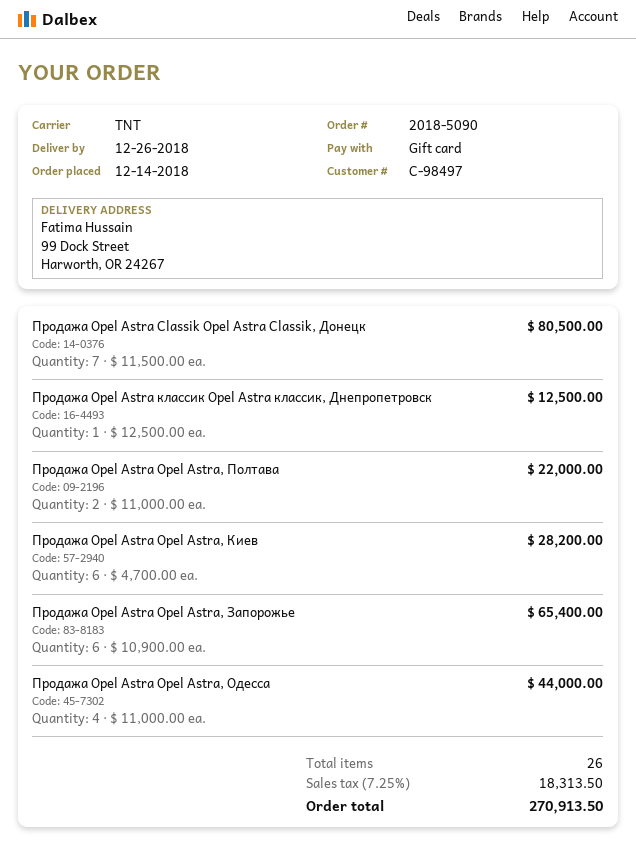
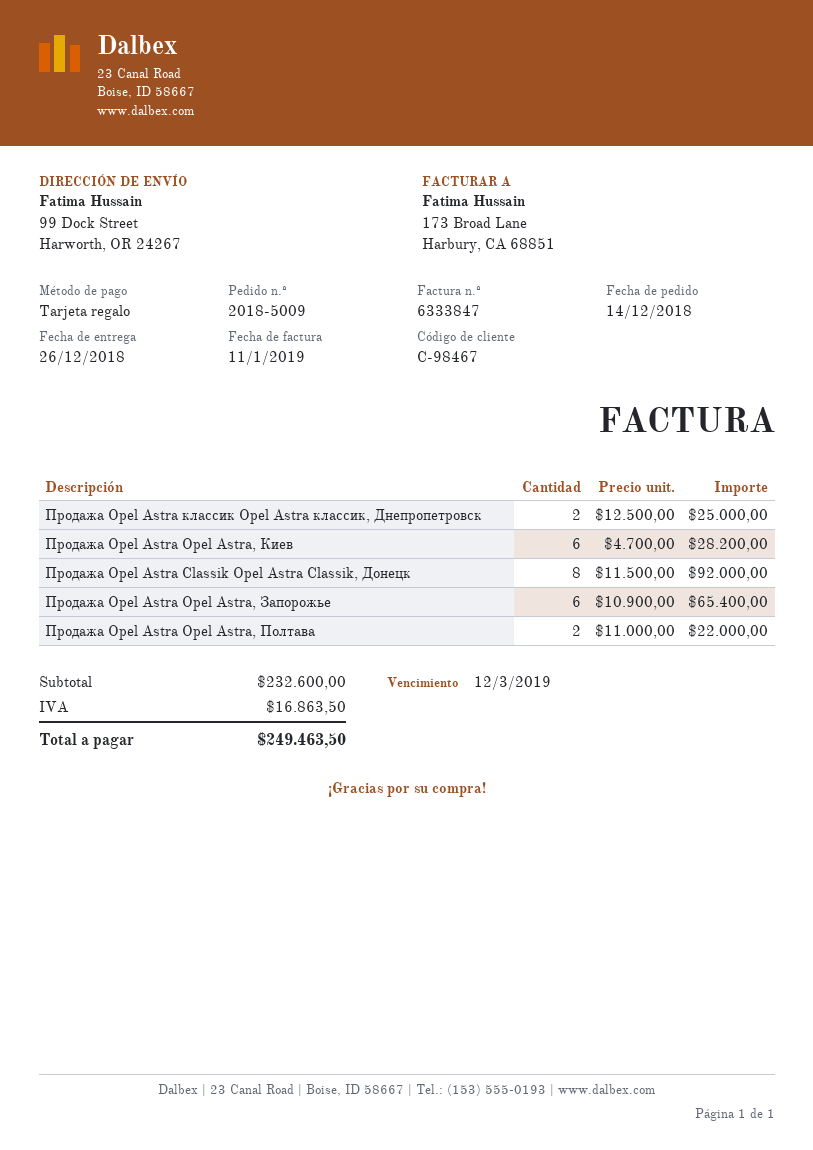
order number: 2018-5090 -> 2018-5009
customer number: C-98497 -> C-98467
Продажа Opel Astra Classik Opel Astra Classik, Донецк: 7 x 11500.00 = 80500.00 -> 8 x 11500.00 = 92000.00
Продажа Opel Astra классик Opel Astra классик, Днепропетровск: 1 x 12500.00 = 12500.00 -> 2 x 12500.00 = 25000.00
Продажа Opel Astra Opel Astra, Одесса: 4 x 11000.00 = 44000.00 -> none
tax: 18313.50 -> 16863.50
total: 270913.50 -> 249463.50

